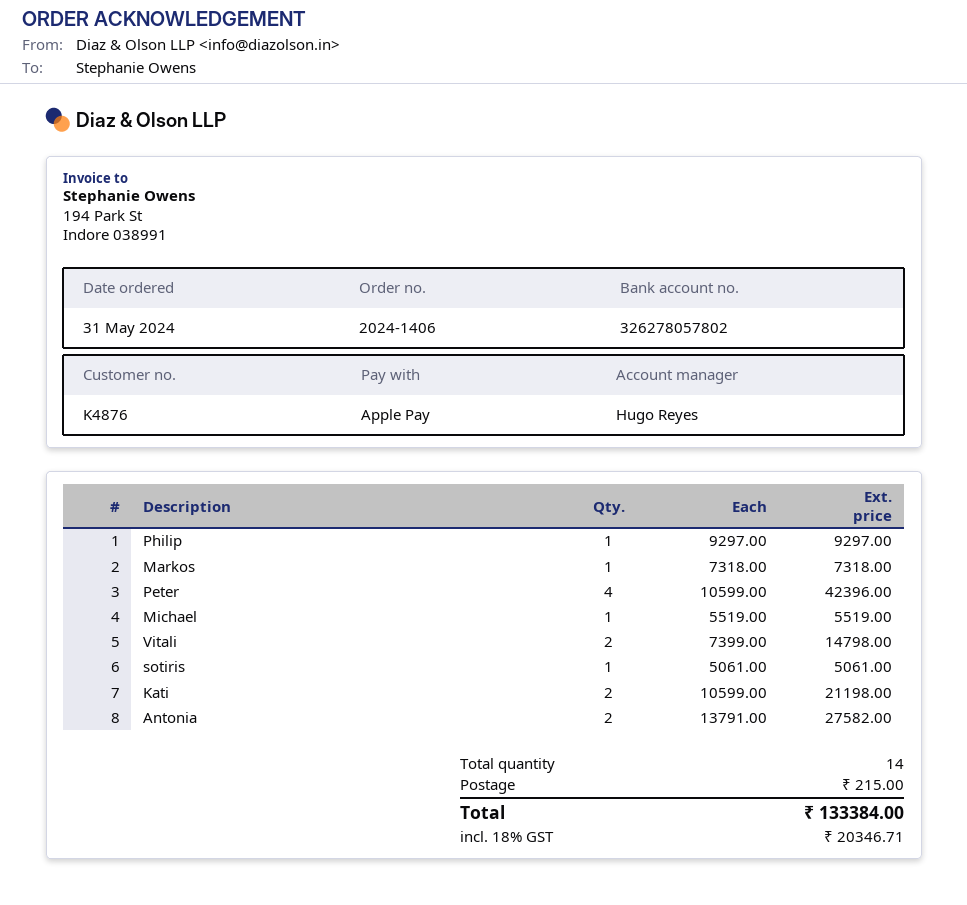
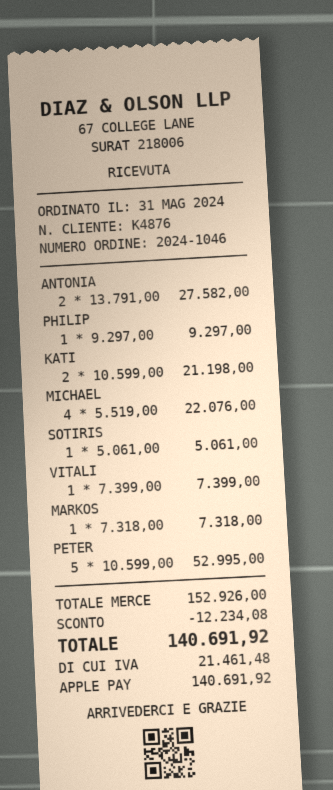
order number: 2024-1406 -> 2024-1046
Peter: 4 x 10599.00 = 42396.00 -> 5 x 10599.00 = 52995.00
Michael: 1 x 5519.00 = 5519.00 -> 4 x 5519.00 = 22076.00
Vitali: 2 x 7399.00 = 14798.00 -> 1 x 7399.00 = 7399.00
discount: none -> 12234.08
shipping: 215.00 -> none
tax: 20346.71 -> 21461.48
total: 133384.00 -> 140691.92

